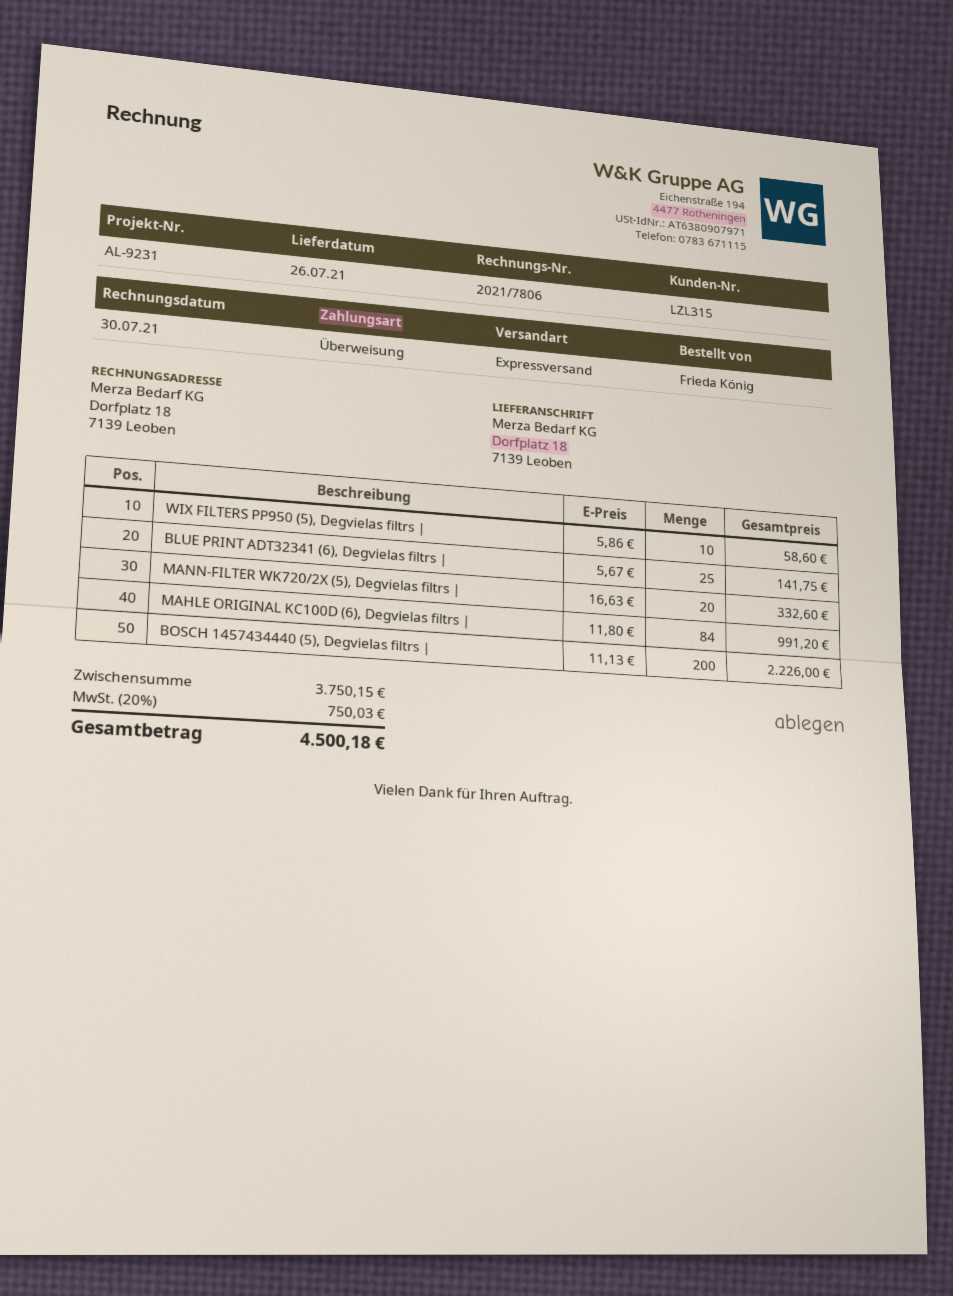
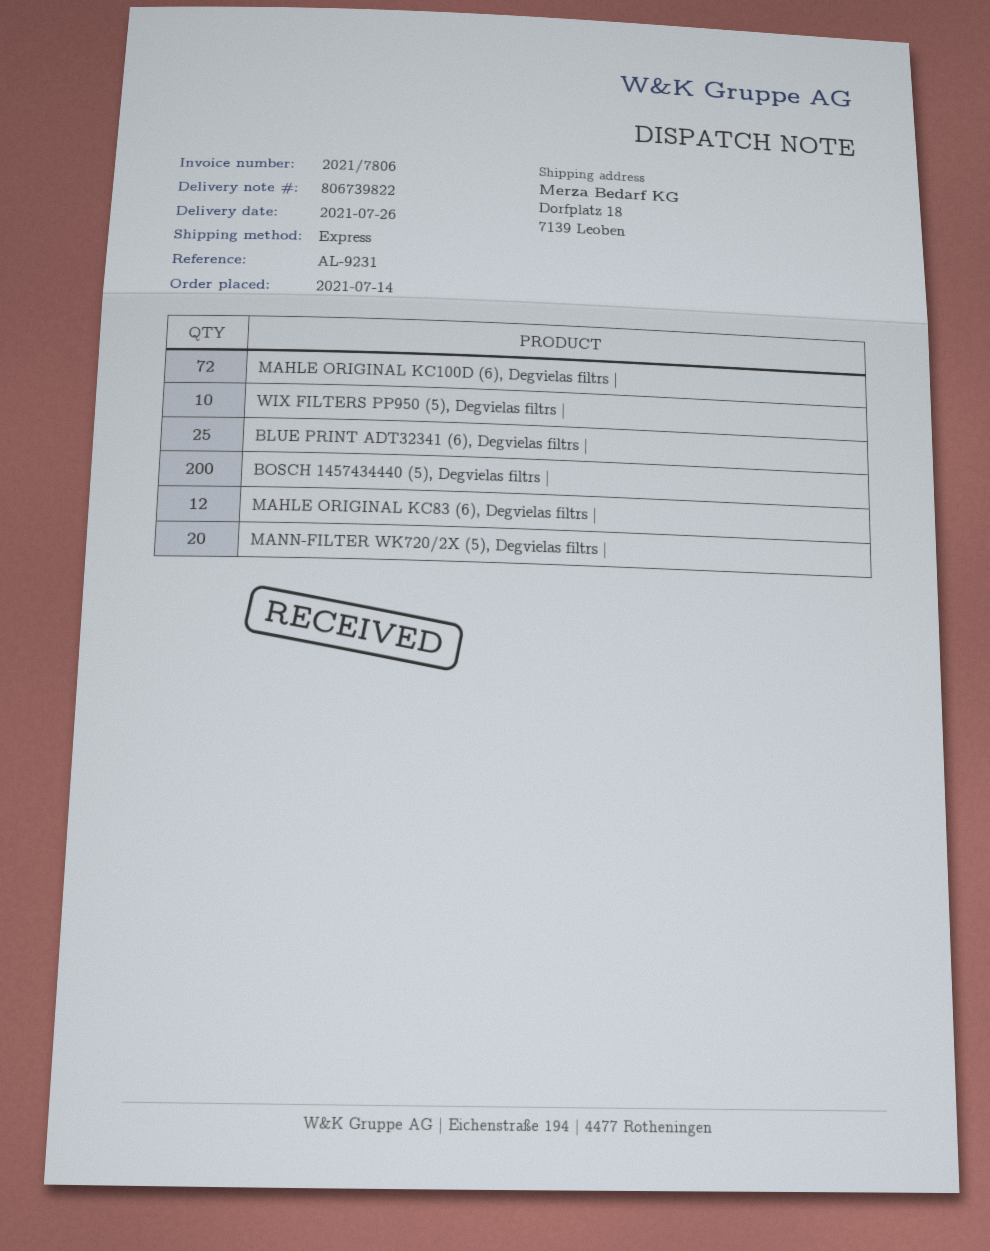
MAHLE ORIGINAL KC100D (6), Degvielas filtrs |: 84 -> 72
MAHLE ORIGINAL KC83 (6), Degvielas filtrs |: none -> 12

